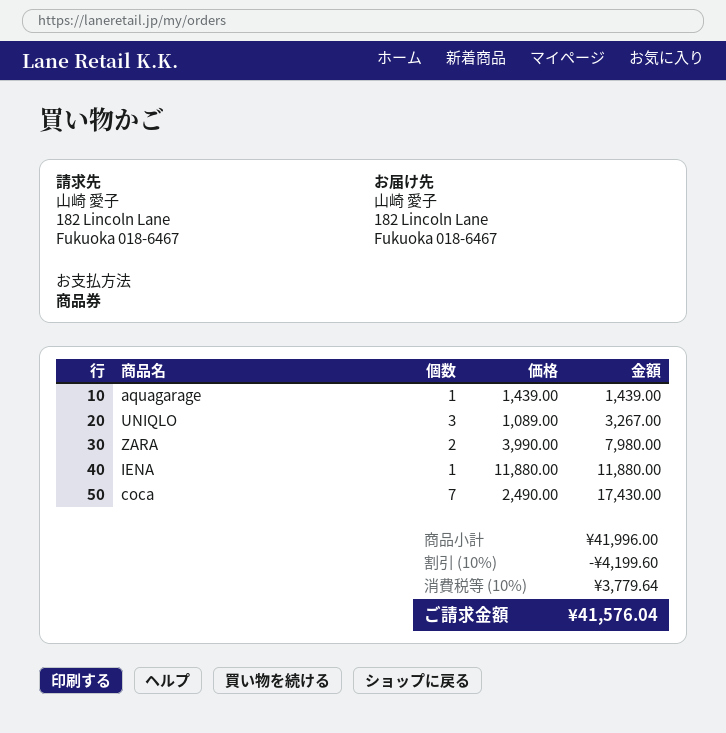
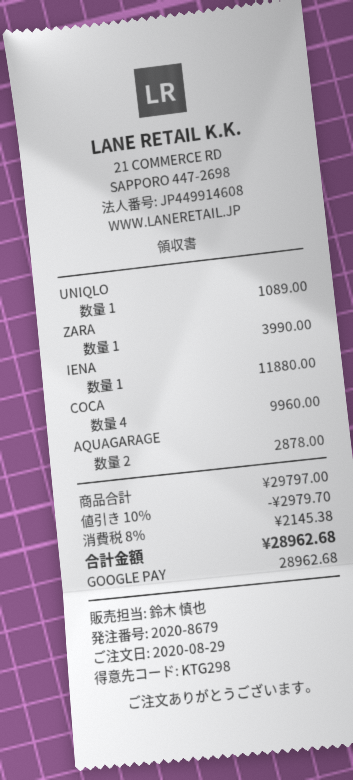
payment method: gift card -> Google Pay
aquagarage: 1 for 1439.00 -> 2 for 2878.00
UNIQLO: 3 for 3267.00 -> 1 for 1089.00
ZARA: 2 for 7980.00 -> 1 for 3990.00
coca: 7 for 17430.00 -> 4 for 9960.00
subtotal: 41996.00 -> 29797.00
discount: 10% = 4199.60 -> 10% = 2979.70
tax: 10% = 3779.64 -> 8% = 2145.38
total: 41576.04 -> 28962.68

